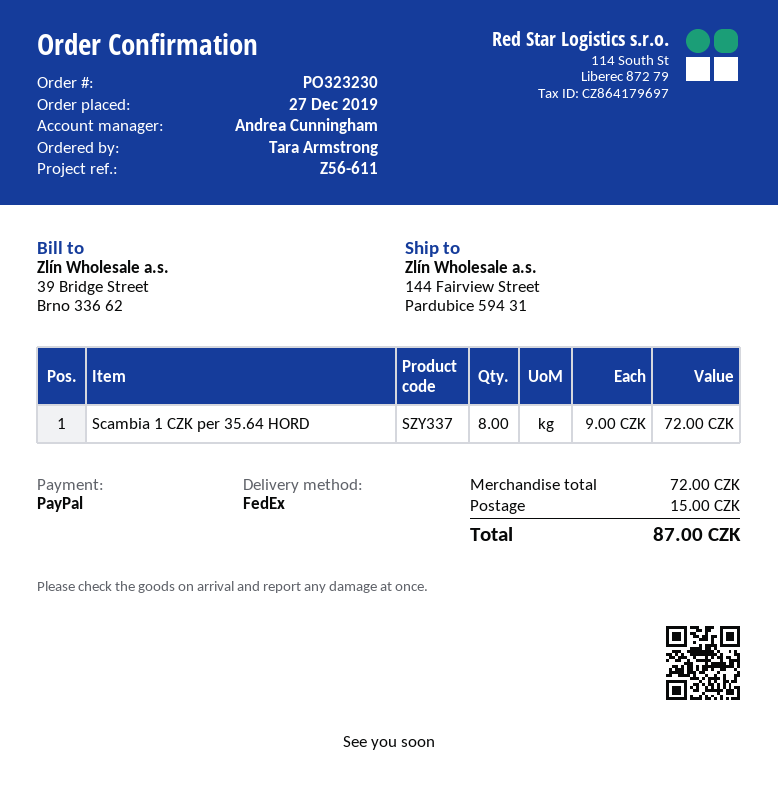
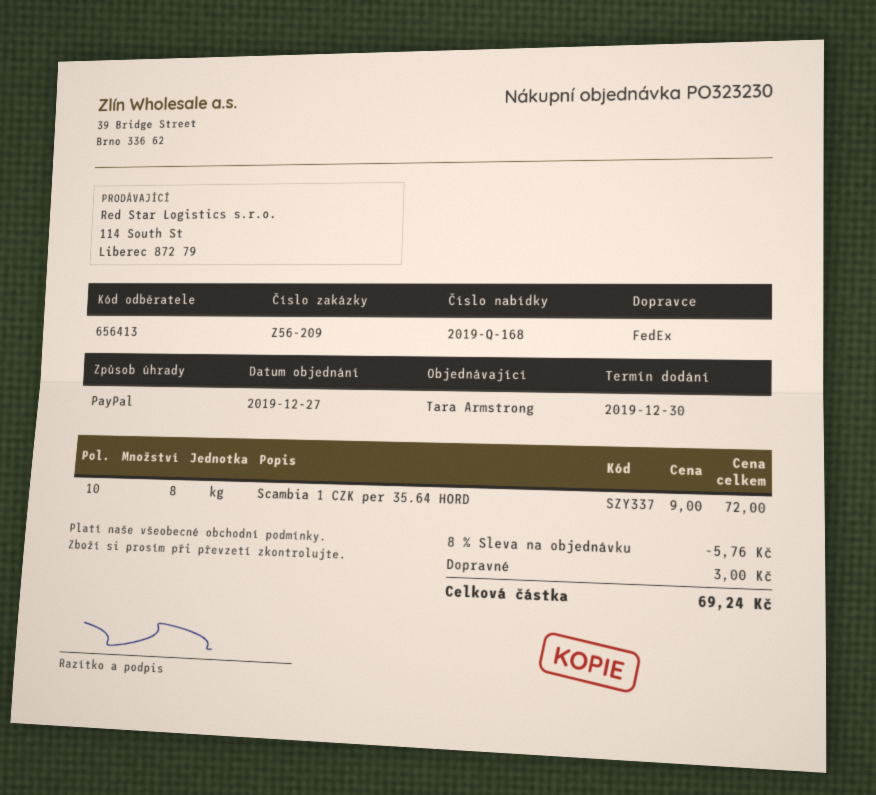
reference: Z56-611 -> Z56-209
discount: none -> 8% = 5.76
shipping: 15.00 -> 3.00
total: 87.00 -> 69.24

